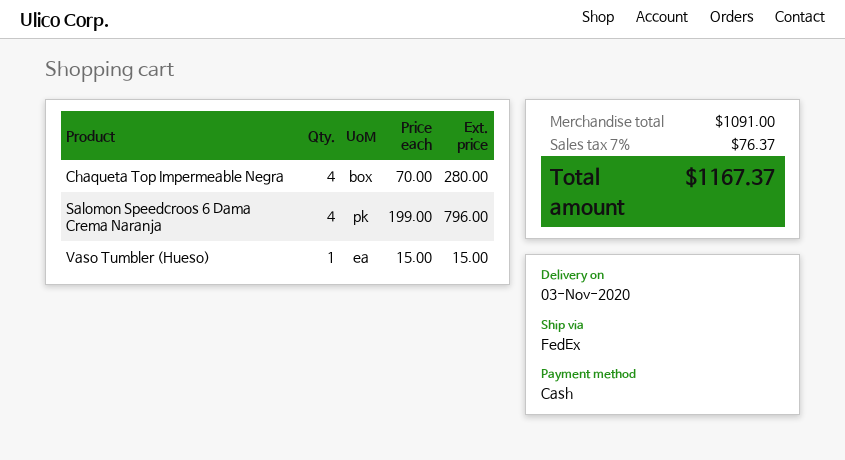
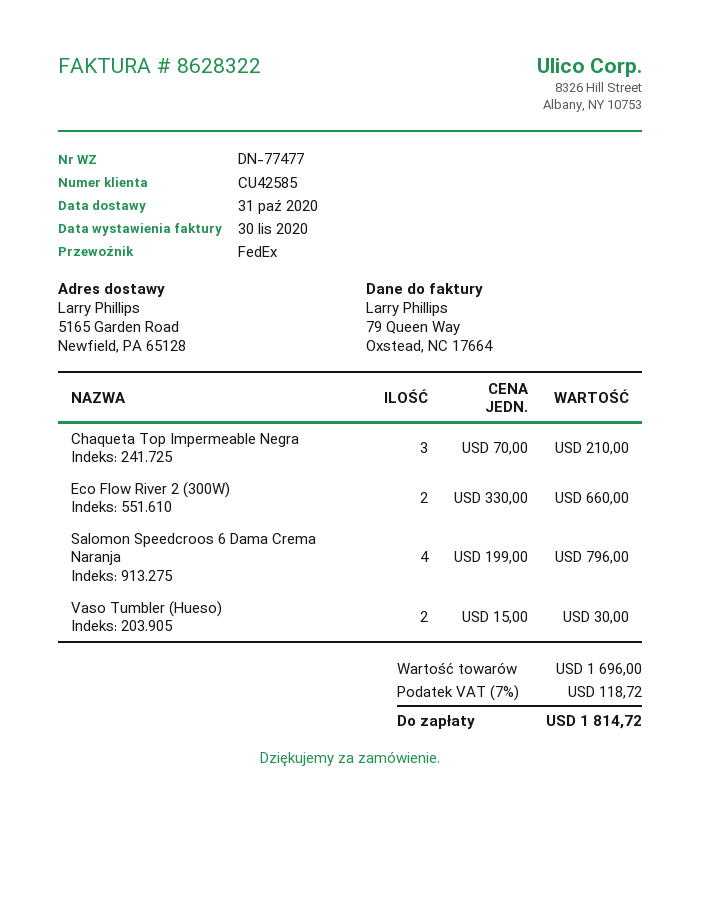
delivery date: 2020-11-03 -> 2020-10-31
Chaqueta Top Impermeable Negra: 4 x 70.00 = 280.00 -> 3 x 70.00 = 210.00
Vaso Tumbler (Hueso): 1 x 15.00 = 15.00 -> 2 x 15.00 = 30.00
Eco Flow River 2 (300W): none -> 2 x 330.00 = 660.00
subtotal: 1091.00 -> 1696.00
tax: 7% = 76.37 -> 7% = 118.72
total: 1167.37 -> 1814.72

